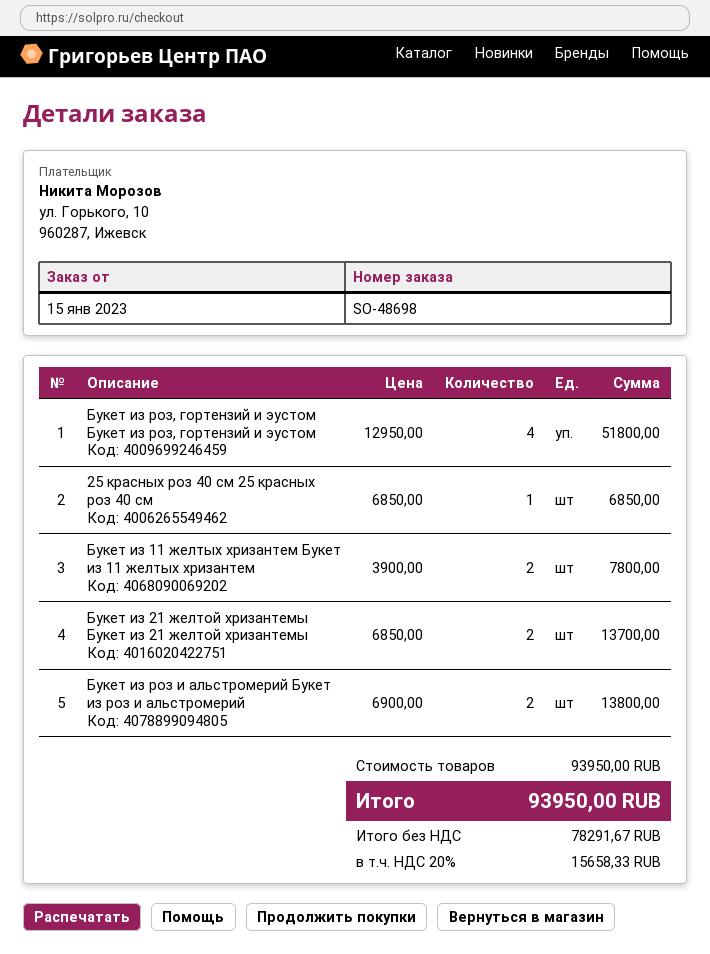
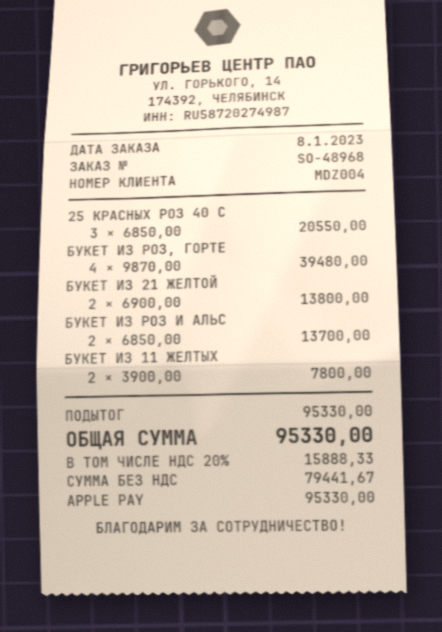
order number: SO-48698 -> SO-48968
order date: 2023-01-15 -> 2023-01-08
Букет из роз, гортензий и эустом Букет из роз, гортензий и эустом: 4 x 12950.00 = 51800.00 -> 4 x 9870.00 = 39480.00
25 красных роз 40 см 25 красных роз 40 см: 1 x 6850.00 = 6850.00 -> 3 x 6850.00 = 20550.00
Букет из 21 желтой хризантемы Букет из 21 желтой хризантемы: 2 x 6850.00 = 13700.00 -> 2 x 6900.00 = 13800.00
Букет из роз и альстромерий Букет из роз и альстромерий: 2 x 6900.00 = 13800.00 -> 2 x 6850.00 = 13700.00
subtotal: 93950.00 -> 95330.00
net: 78291.67 -> 79441.67
tax: 20% = 15658.33 -> 20% = 15888.33
total: 93950.00 -> 95330.00

